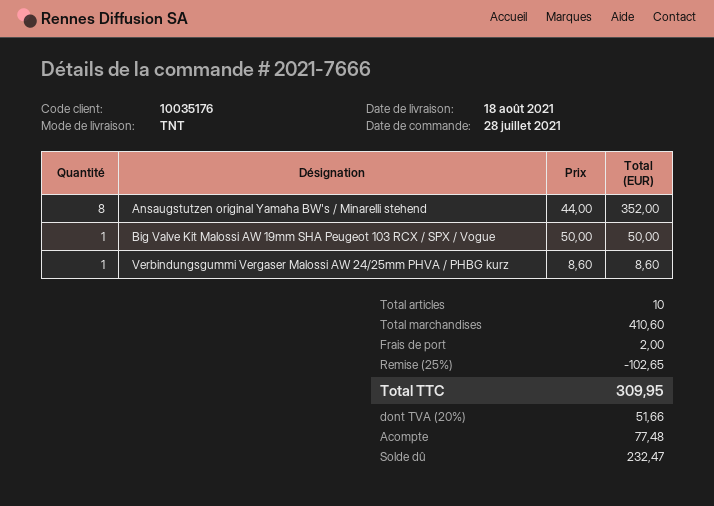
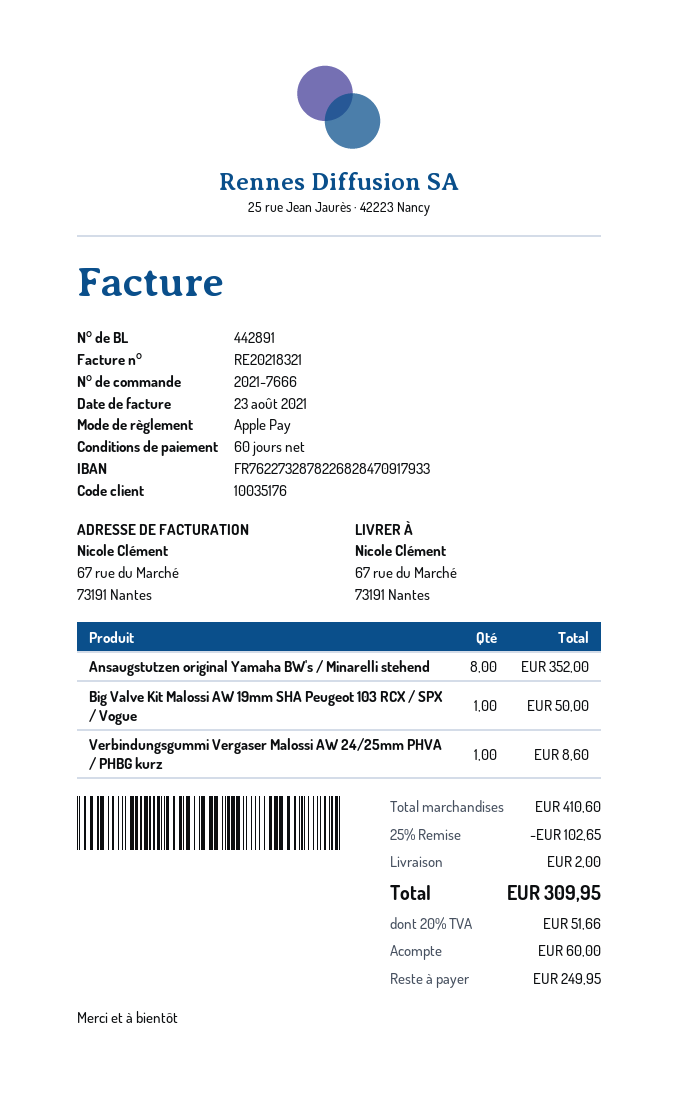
deposit: 77.48 -> 60.00
balance: 232.47 -> 249.95

